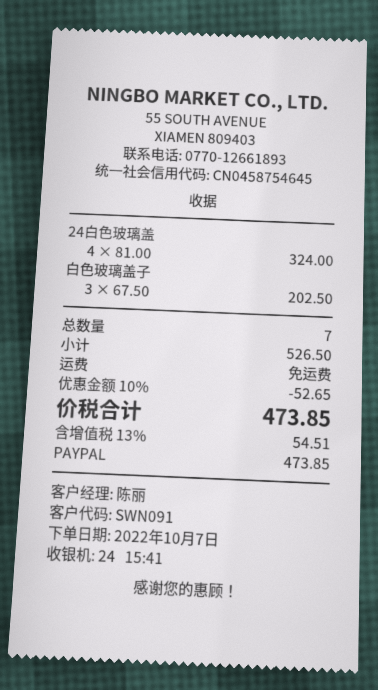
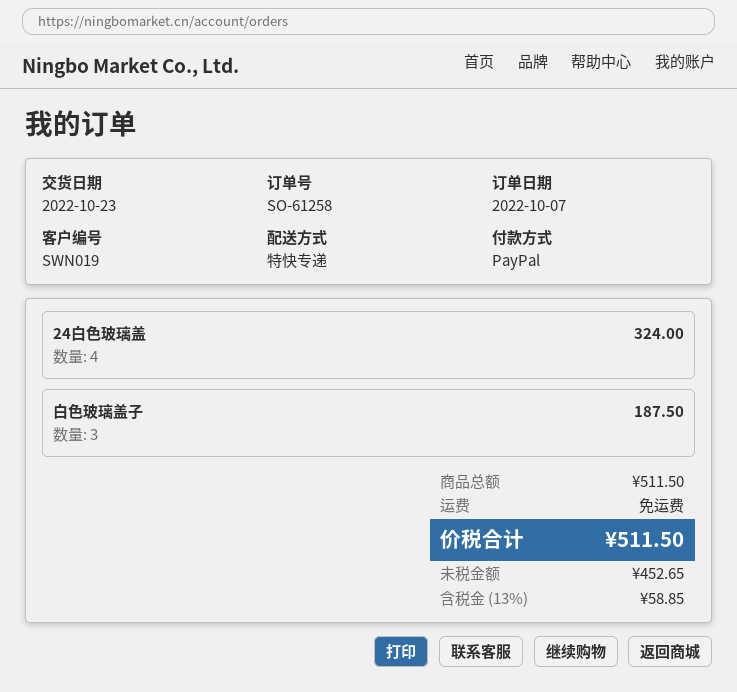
customer number: SWN091 -> SWN019
白色玻璃盖子: 3 for 202.50 -> 3 for 187.50
subtotal: 526.50 -> 511.50
discount: 10% = 52.65 -> none
tax: 13% = 54.51 -> 13% = 58.85
total: 473.85 -> 511.50

